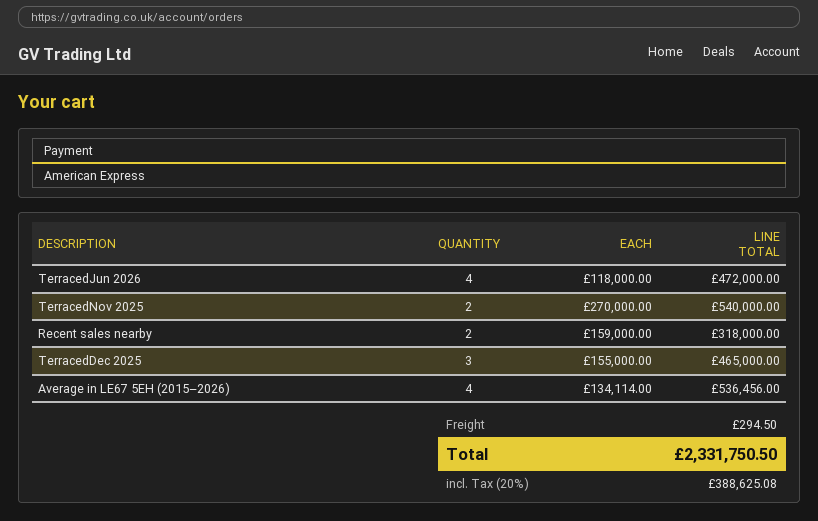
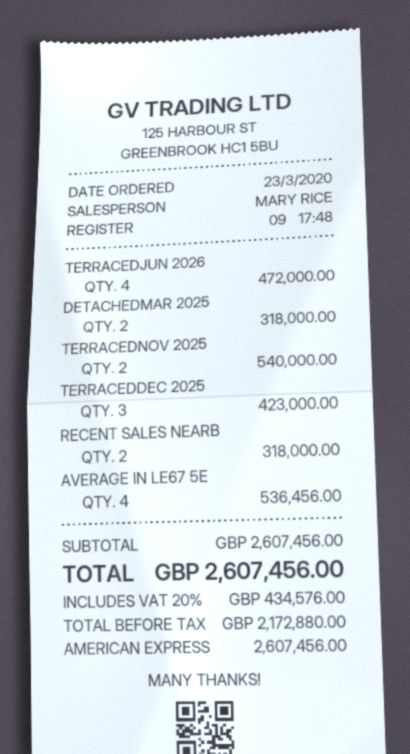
TerracedDec 2025: 3 for 465000.00 -> 3 for 423000.00
DETACHEDMAR 2025: none -> 2 for 318000.00
shipping: 294.50 -> none
tax: 20% = 388625.08 -> 20% = 434576.00
total: 2331750.50 -> 2607456.00

